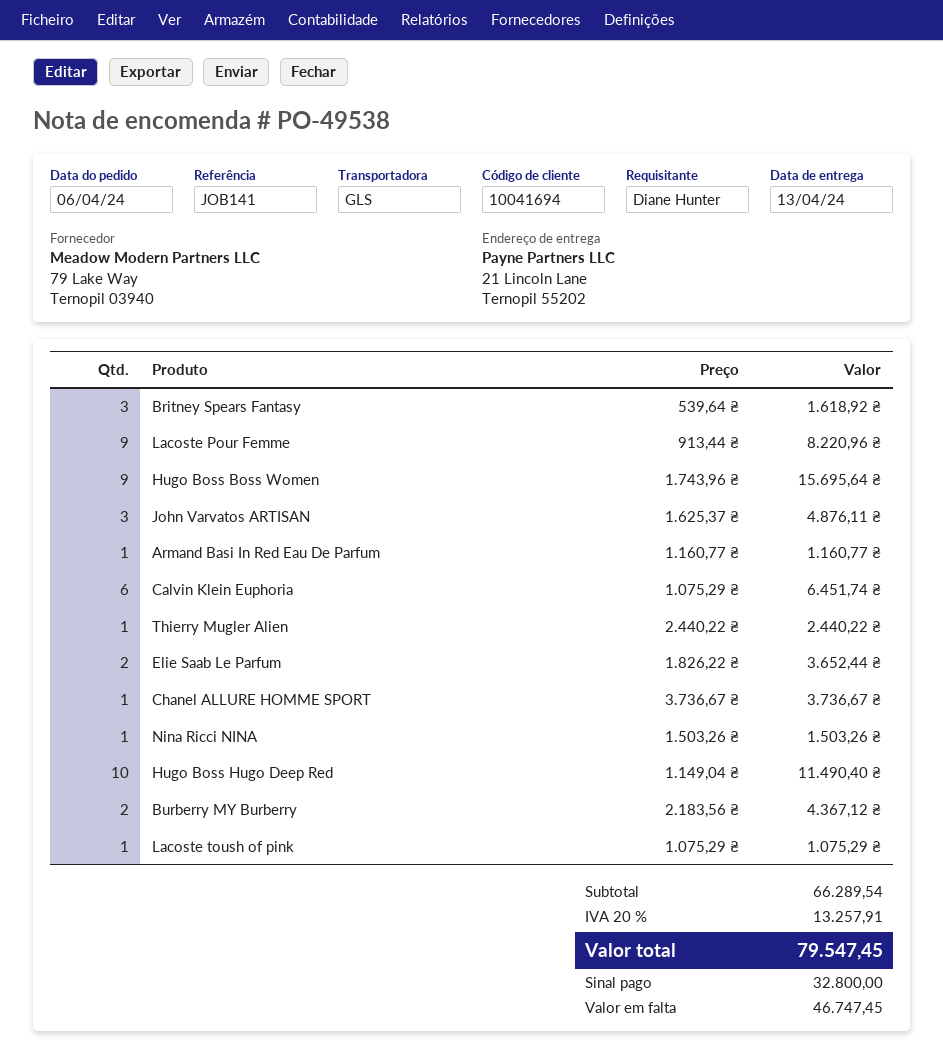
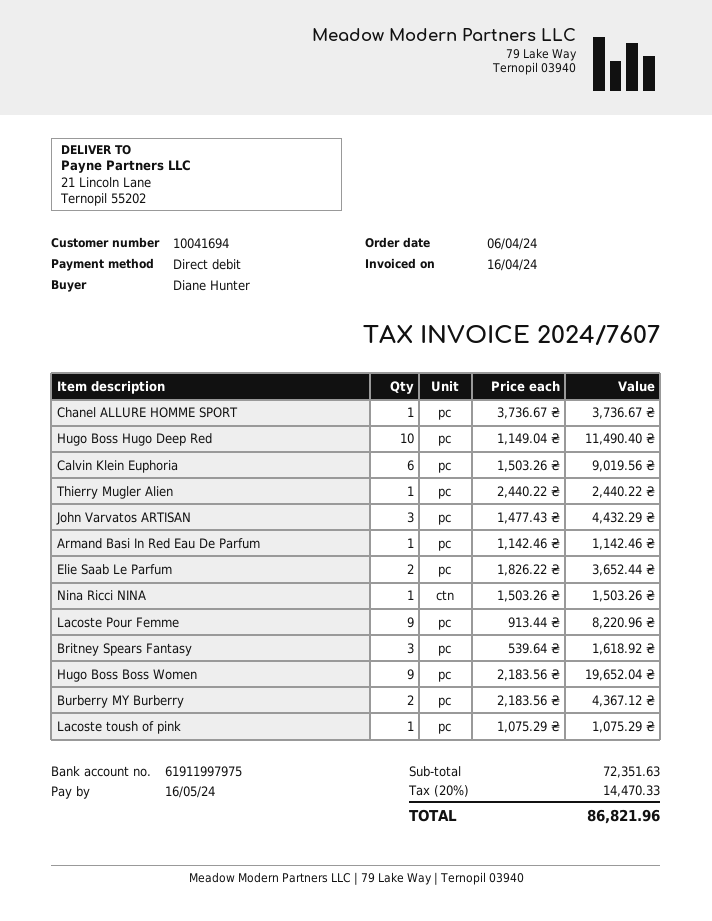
Hugo Boss Boss Women: 9 x 1743.96 = 15695.64 -> 9 x 2183.56 = 19652.04
John Varvatos ARTISAN: 3 x 1625.37 = 4876.11 -> 3 x 1477.43 = 4432.29
Armand Basi In Red Eau De Parfum: 1 x 1160.77 = 1160.77 -> 1 x 1142.46 = 1142.46
Calvin Klein Euphoria: 6 x 1075.29 = 6451.74 -> 6 x 1503.26 = 9019.56
subtotal: 66289.54 -> 72351.63
tax: 20% = 13257.91 -> 20% = 14470.33
total: 79547.45 -> 86821.96

